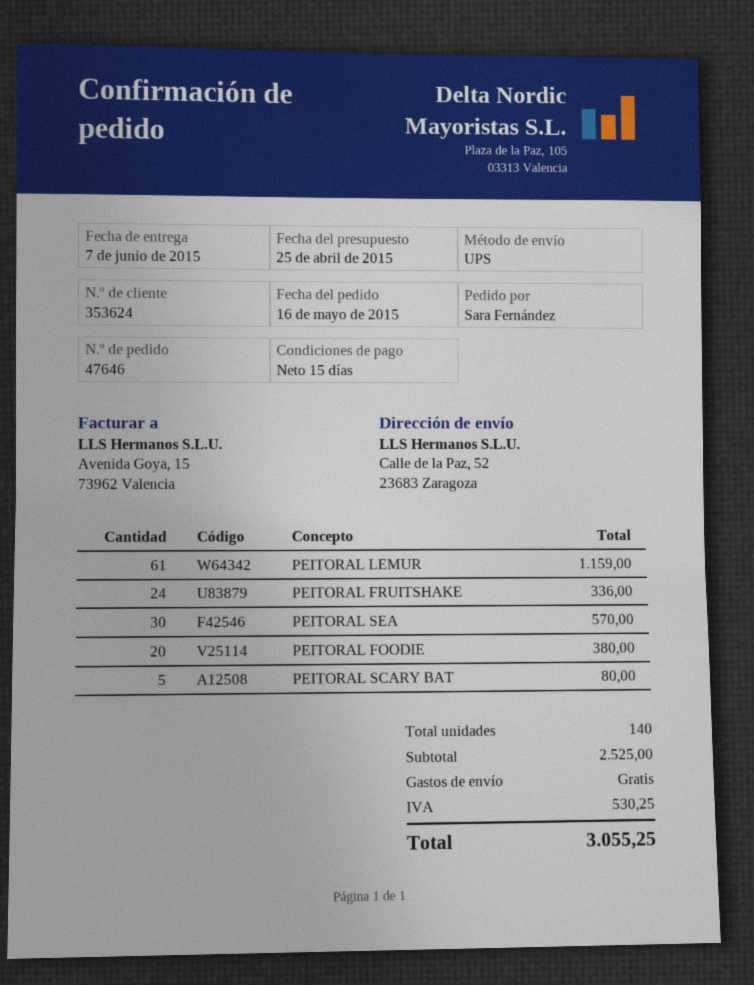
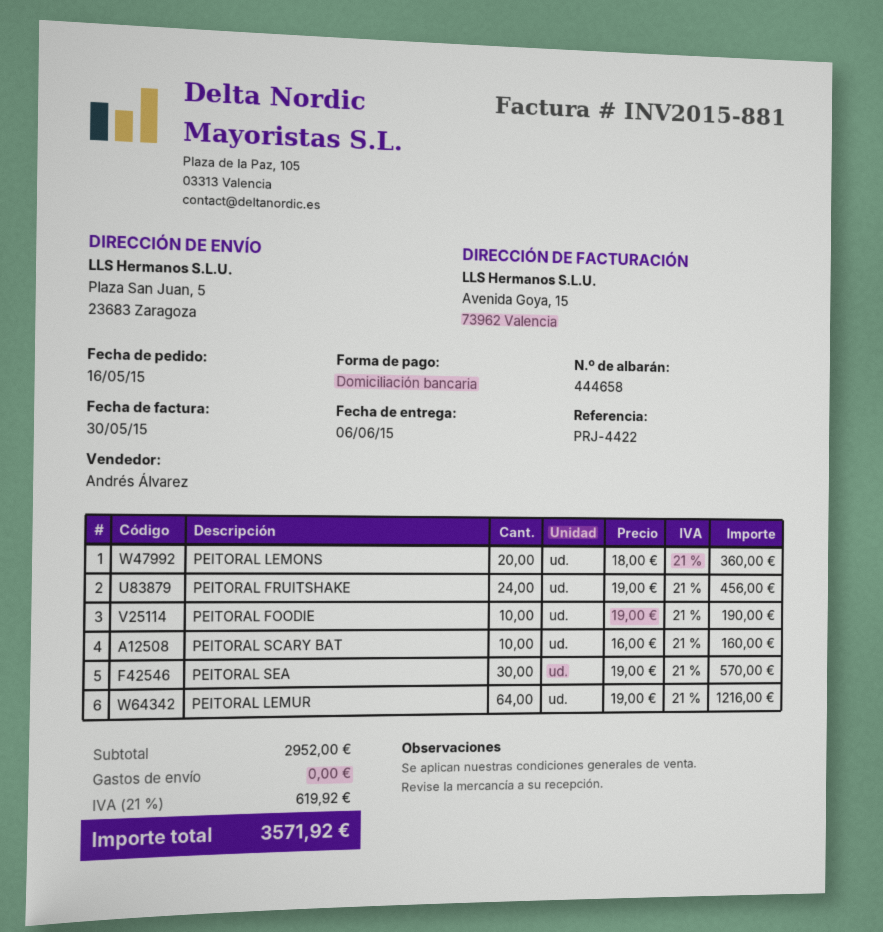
delivery date: 2015-06-07 -> 2015-06-06
ship to: Calle de la Paz, 52, 23683 Zaragoza -> Plaza San Juan, 5, 23683 Zaragoza
PEITORAL LEMUR: 61 for 1159.00 -> 64 for 1216.00
PEITORAL FRUITSHAKE: 24 for 336.00 -> 24 for 456.00
PEITORAL FOODIE: 20 for 380.00 -> 10 for 190.00
PEITORAL SCARY BAT: 5 for 80.00 -> 10 for 160.00
PEITORAL LEMONS: none -> 20 for 360.00
subtotal: 2525.00 -> 2952.00
tax: 530.25 -> 619.92
total: 3055.25 -> 3571.92

